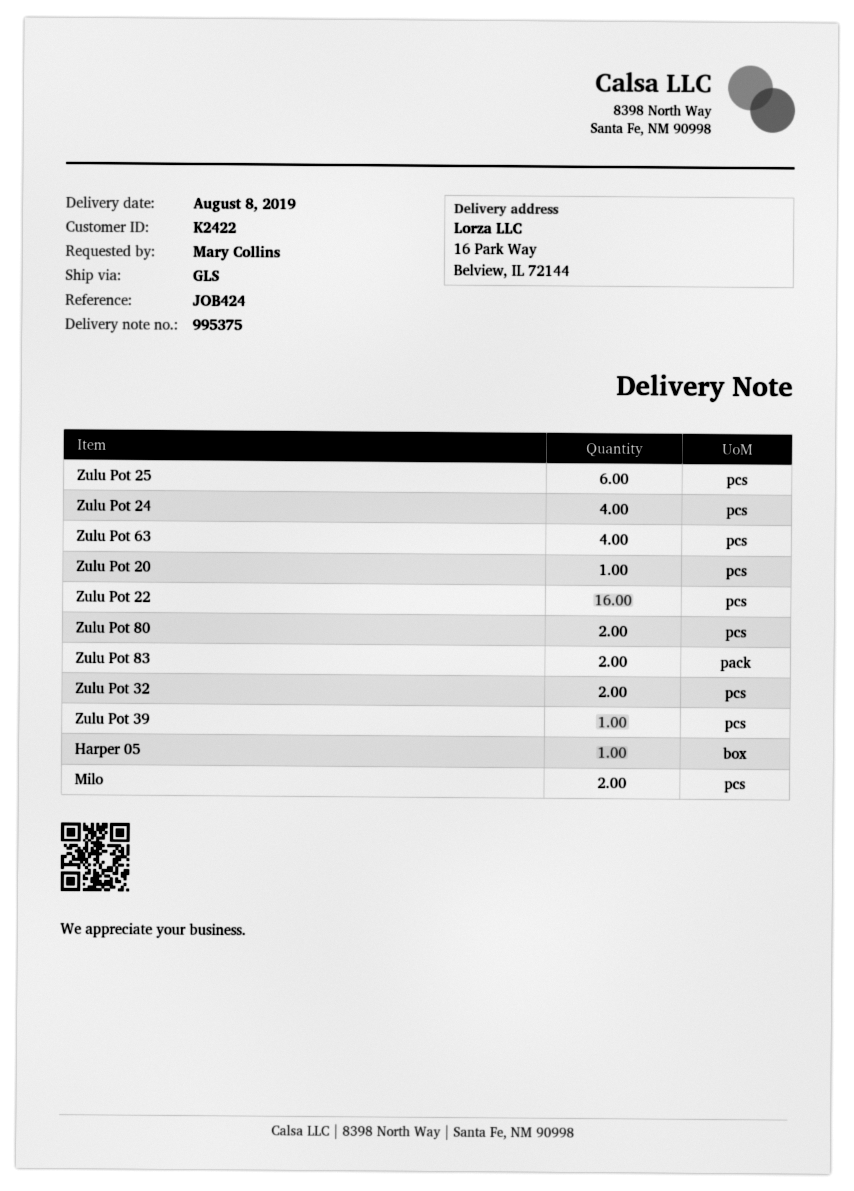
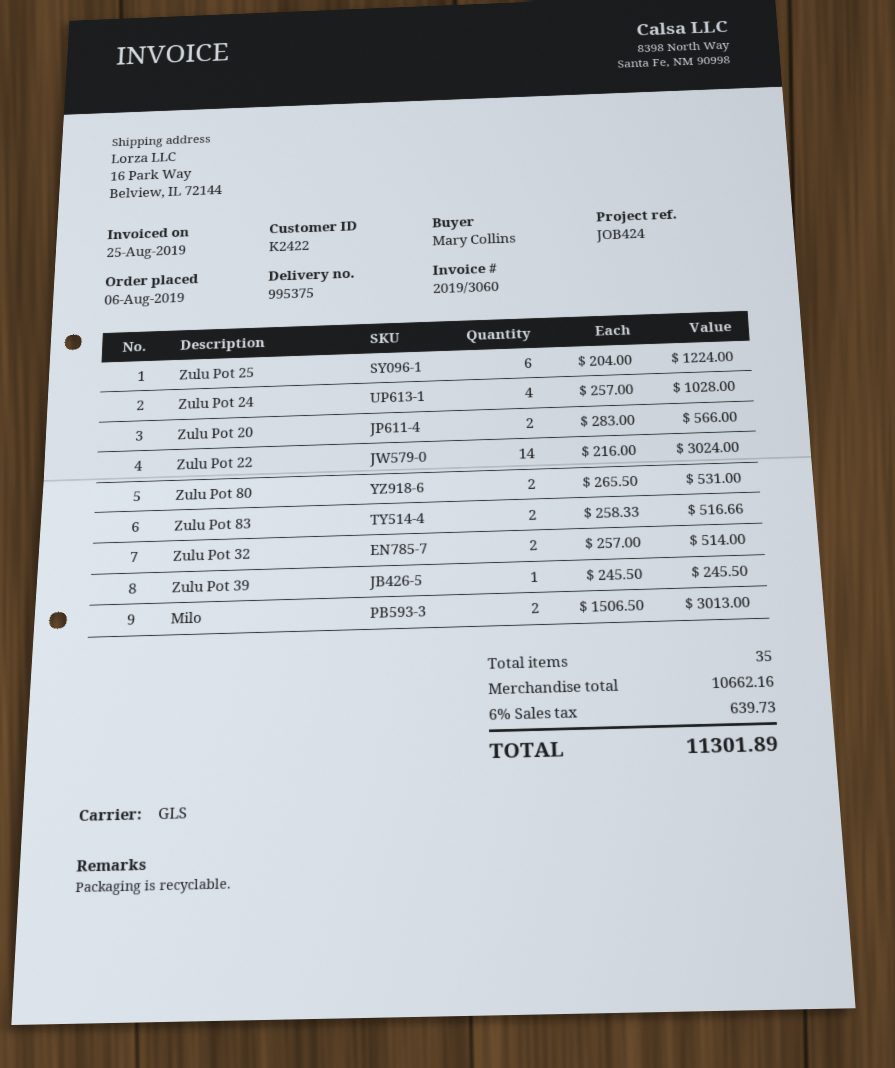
Zulu Pot 63: 4 -> none
Zulu Pot 20: 1 -> 2
Zulu Pot 22: 16 -> 14
Harper 05: 1 -> none

